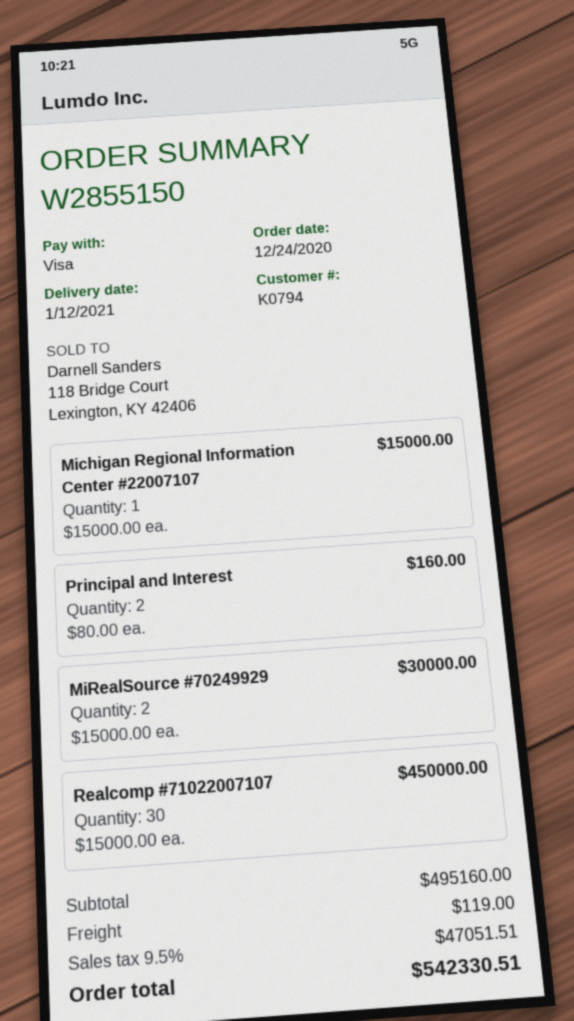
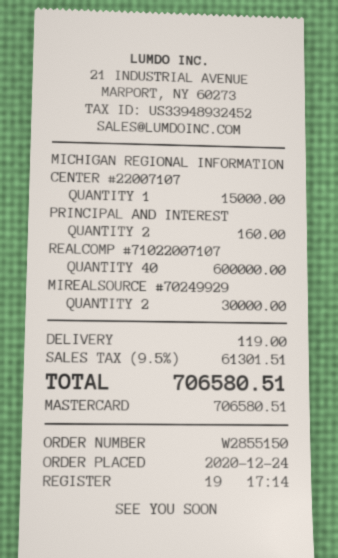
payment method: Visa -> Mastercard
Realcomp #71022007107: 30 for 450000.00 -> 40 for 600000.00
tax: 9.5% = 47051.51 -> 9.5% = 61301.51
total: 542330.51 -> 706580.51

